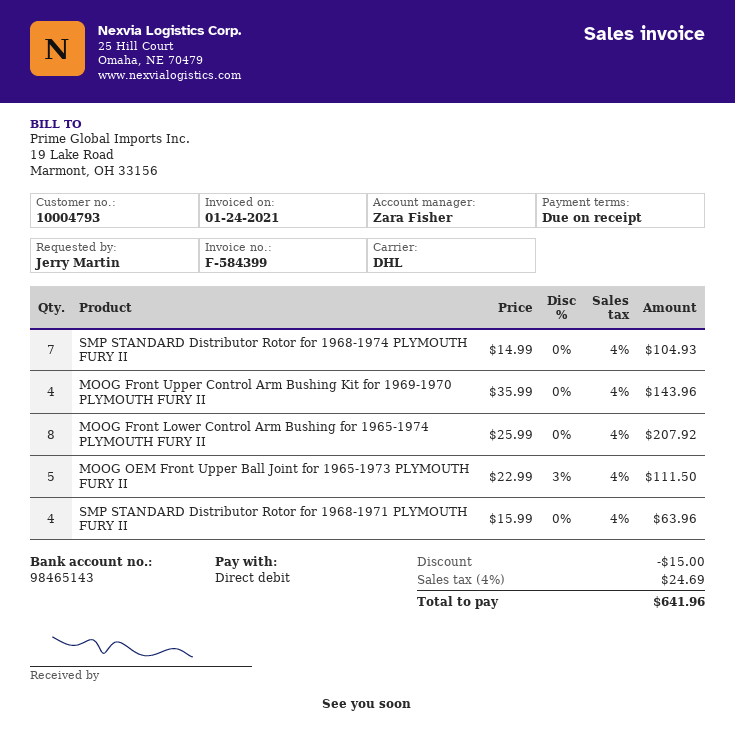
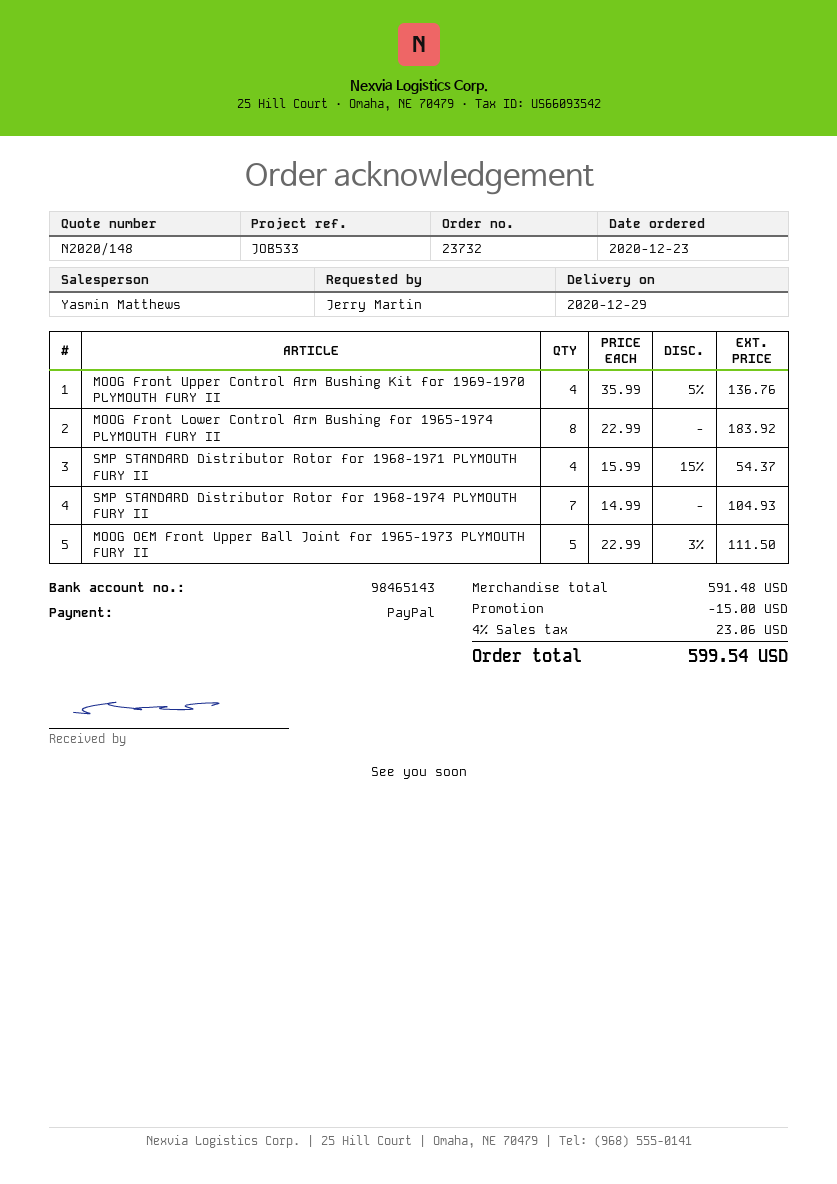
sales rep: Zara Fisher -> Yasmin Matthews
payment method: direct debit -> PayPal
MOOG Front Upper Control Arm Bushing Kit for 1969-1970 PLYMOUTH FURY II: 4 x 35.99 = 143.96 -> 4 x 35.99 - 5% = 136.76
MOOG Front Lower Control Arm Bushing for 1965-1974 PLYMOUTH FURY II: 8 x 25.99 = 207.92 -> 8 x 22.99 = 183.92
SMP STANDARD Distributor Rotor for 1968-1971 PLYMOUTH FURY II: 4 x 15.99 = 63.96 -> 4 x 15.99 - 15% = 54.37
tax: 4% = 24.69 -> 4% = 23.06
total: 641.96 -> 599.54

